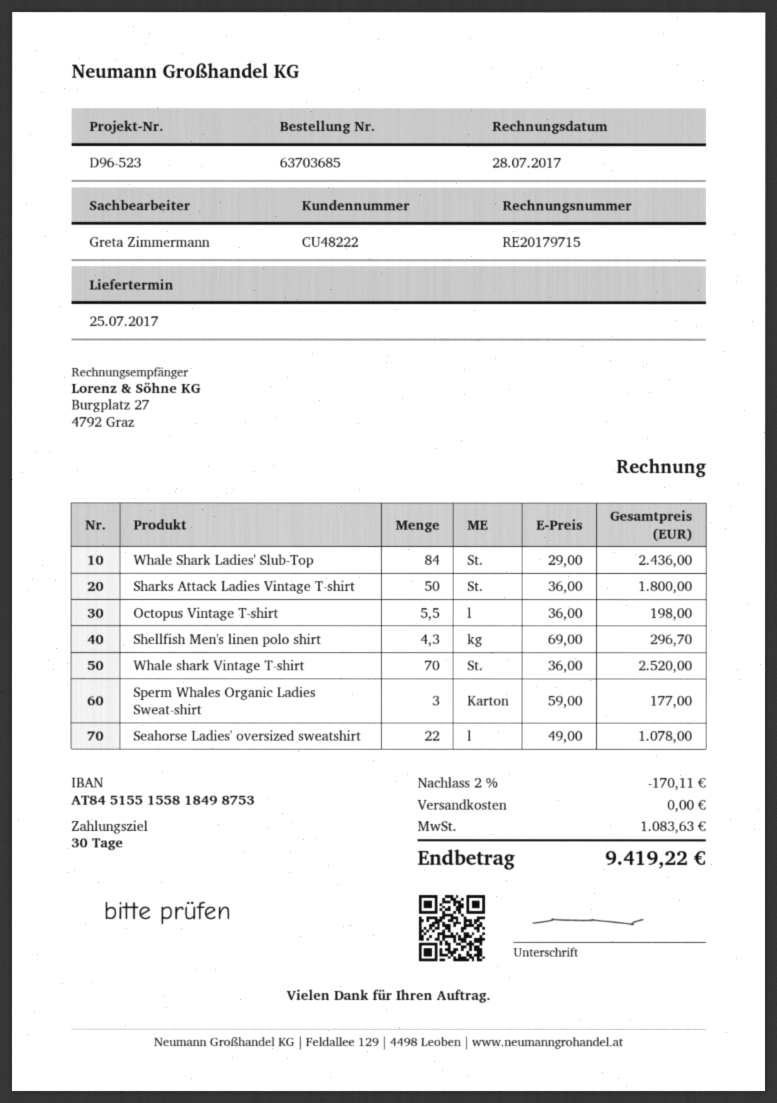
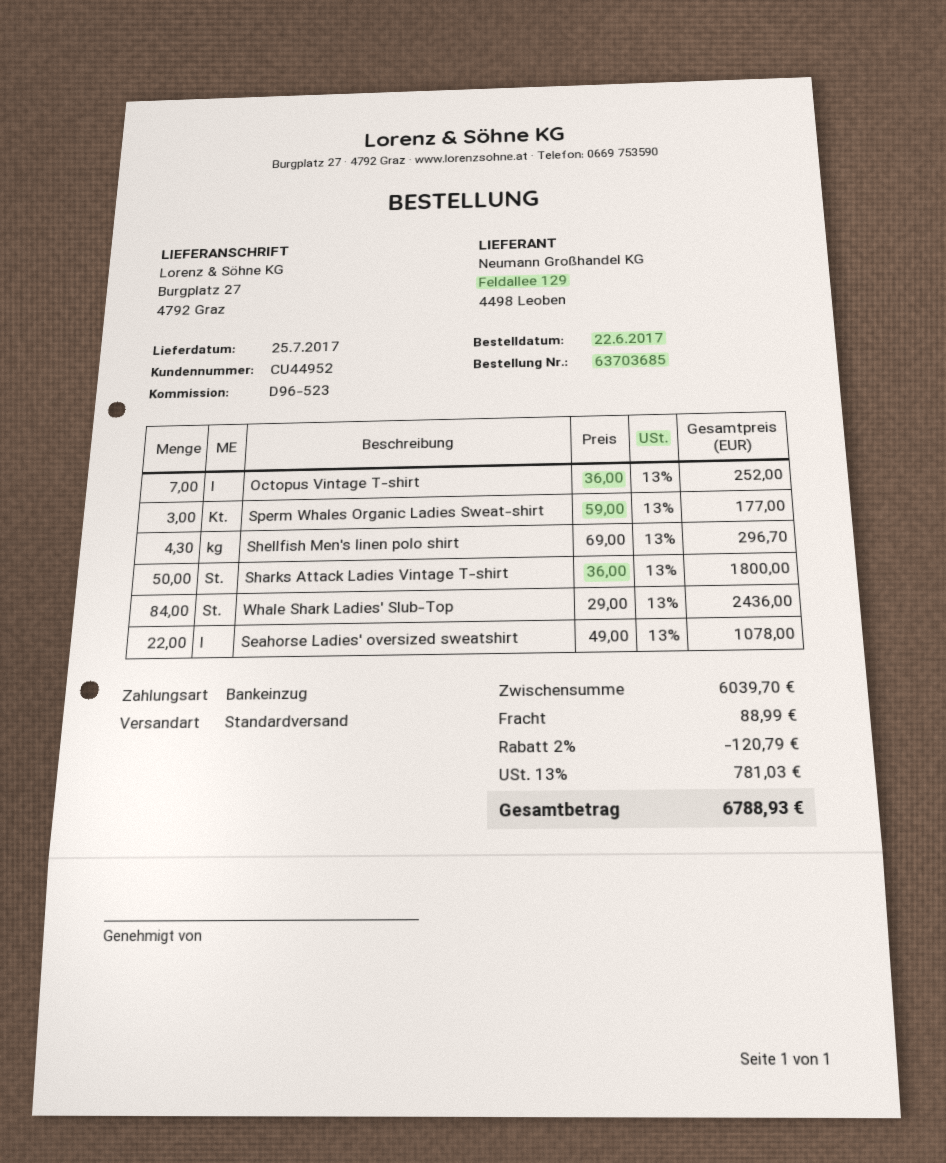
customer number: CU48222 -> CU44952
Octopus Vintage T-shirt: 5.5 x 36.00 = 198.00 -> 7 x 36.00 = 252.00
Whale shark Vintage T-shirt: 70 x 36.00 = 2520.00 -> none
discount: 2% = 170.11 -> 2% = 120.79
shipping: 0.00 -> 88.99
tax: 1083.63 -> 781.03
total: 9419.22 -> 6788.93

